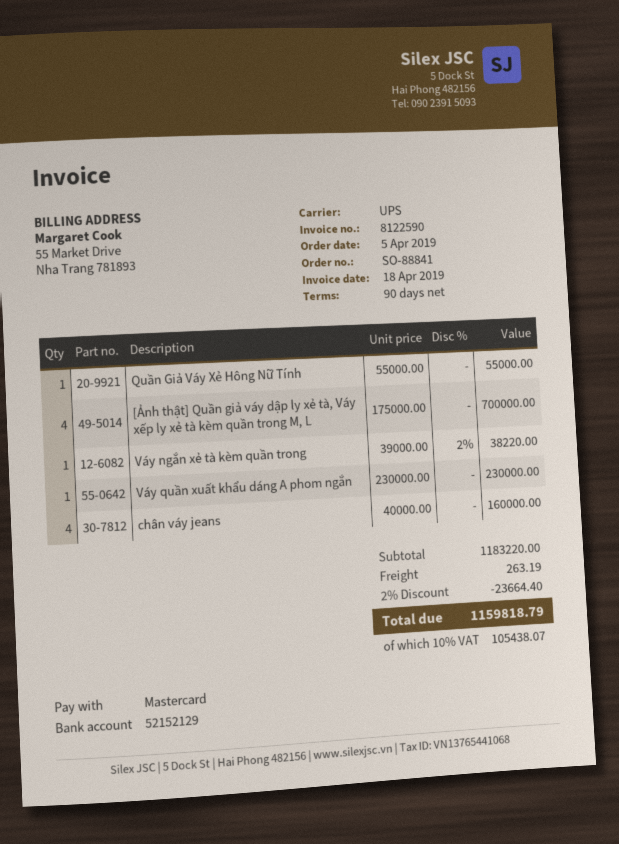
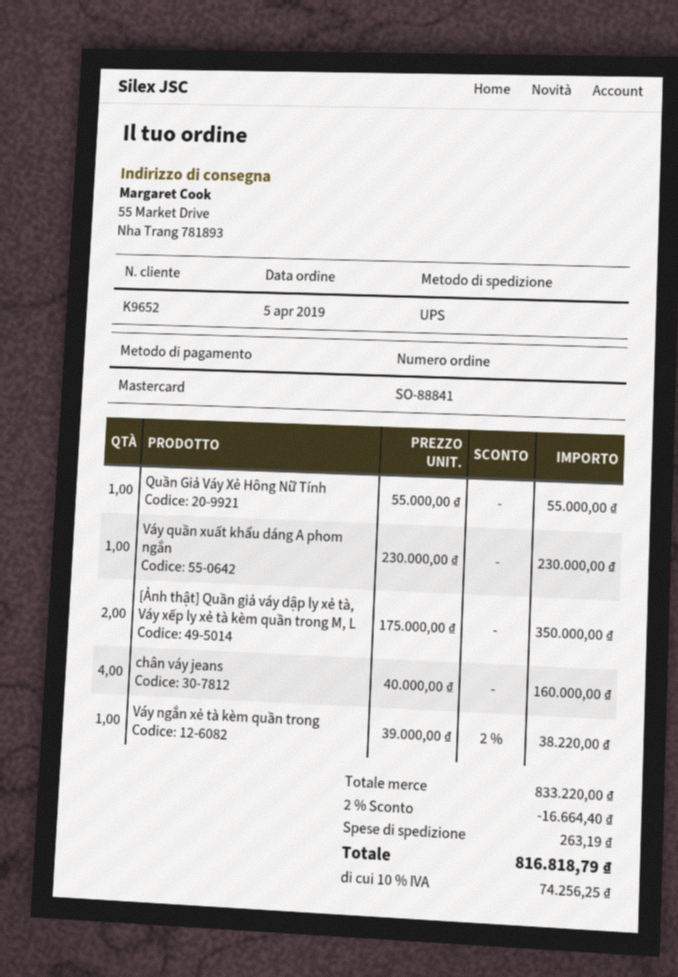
[Ảnh thật] Quần giả váy dập ly xẻ tà, Váy xếp ly xẻ tà kèm quần trong M, L: 4 x 175000.00 = 700000.00 -> 2 x 175000.00 = 350000.00
subtotal: 1183220.00 -> 833220.00
discount: 2% = 23664.40 -> 2% = 16664.40
tax: 10% = 105438.07 -> 10% = 74256.25
total: 1159818.79 -> 816818.79

